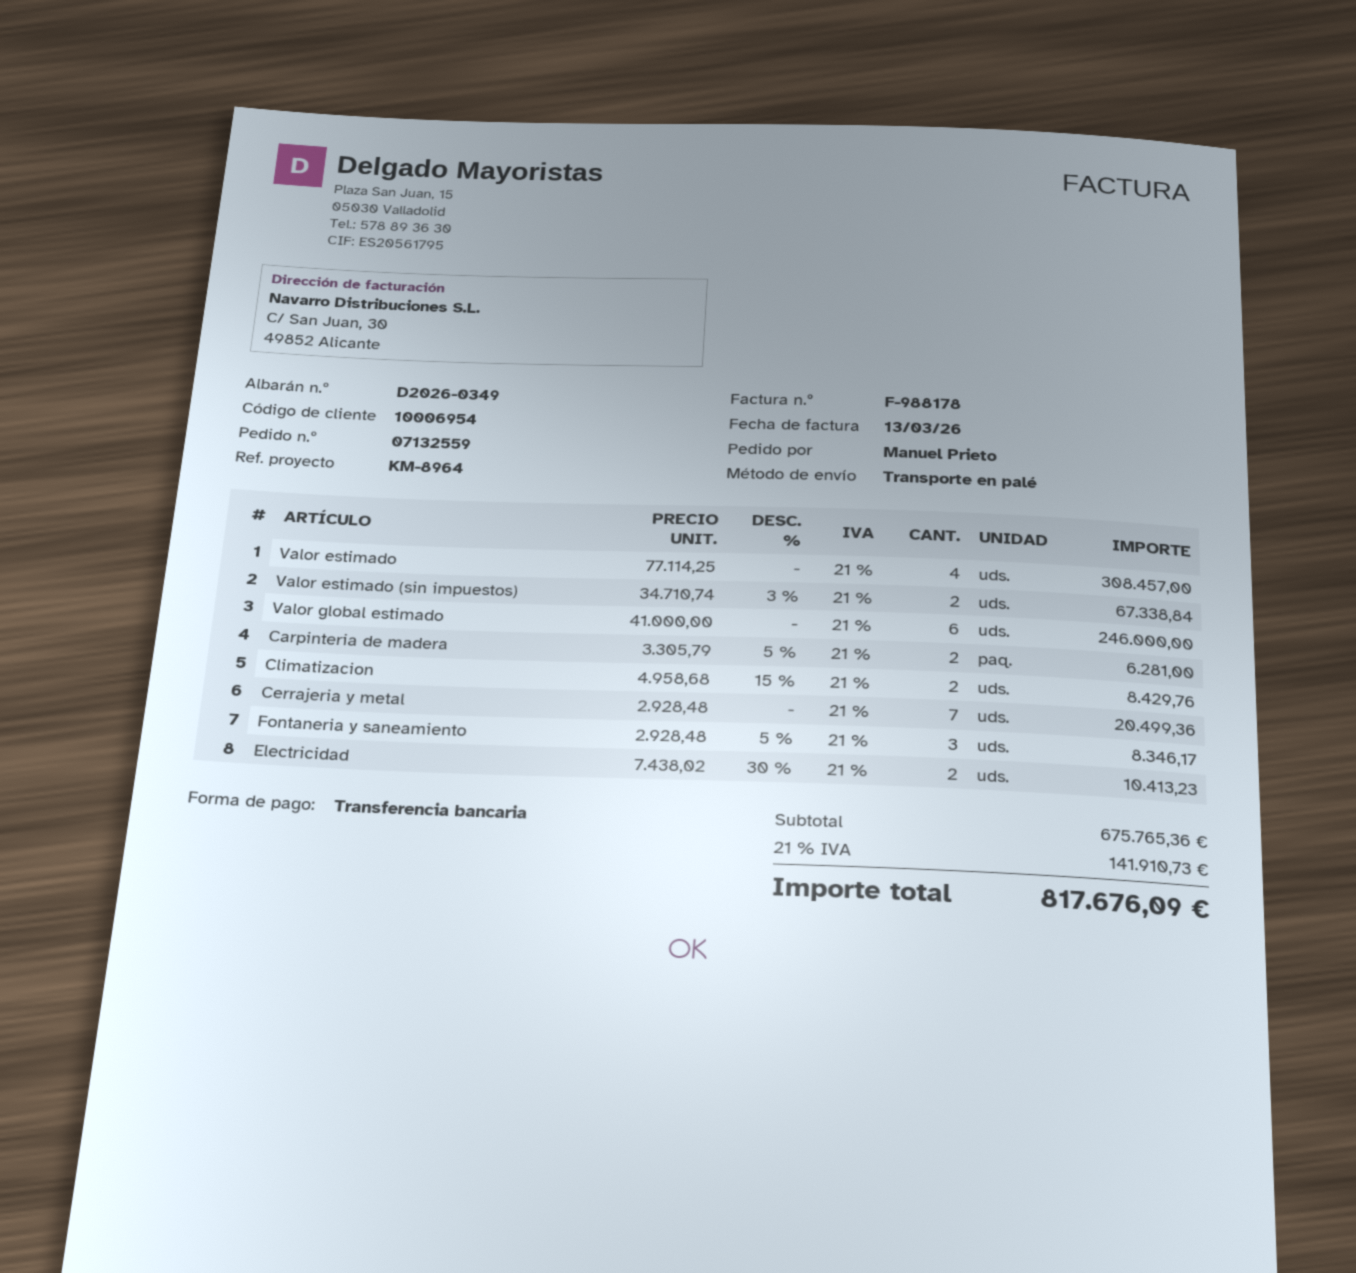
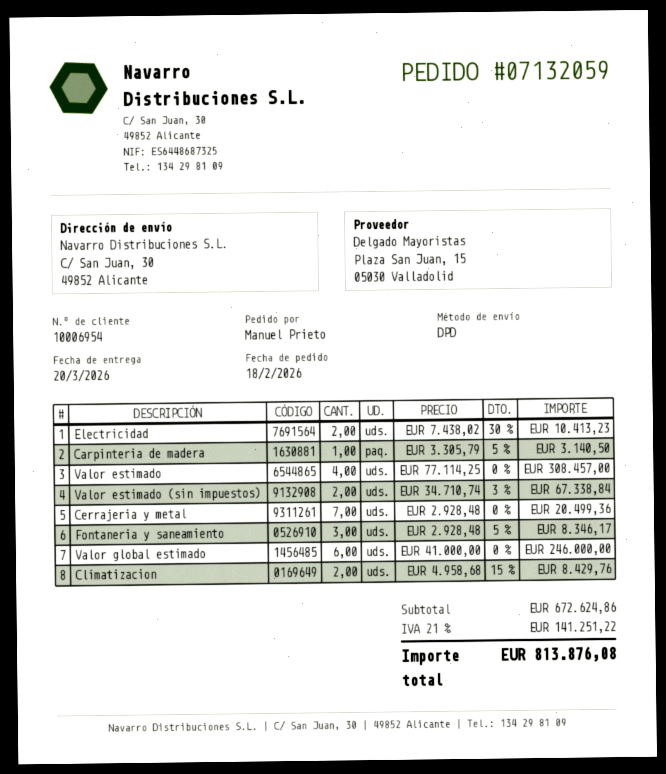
order number: 07132559 -> 07132059
shipping method: pallet freight -> DPD
Carpinteria de madera: 2 x 3305.79 - 5% = 6281.00 -> 1 x 3305.79 - 5% = 3140.50
subtotal: 675765.36 -> 672624.86
tax: 21% = 141910.73 -> 21% = 141251.22
total: 817676.09 -> 813876.08

